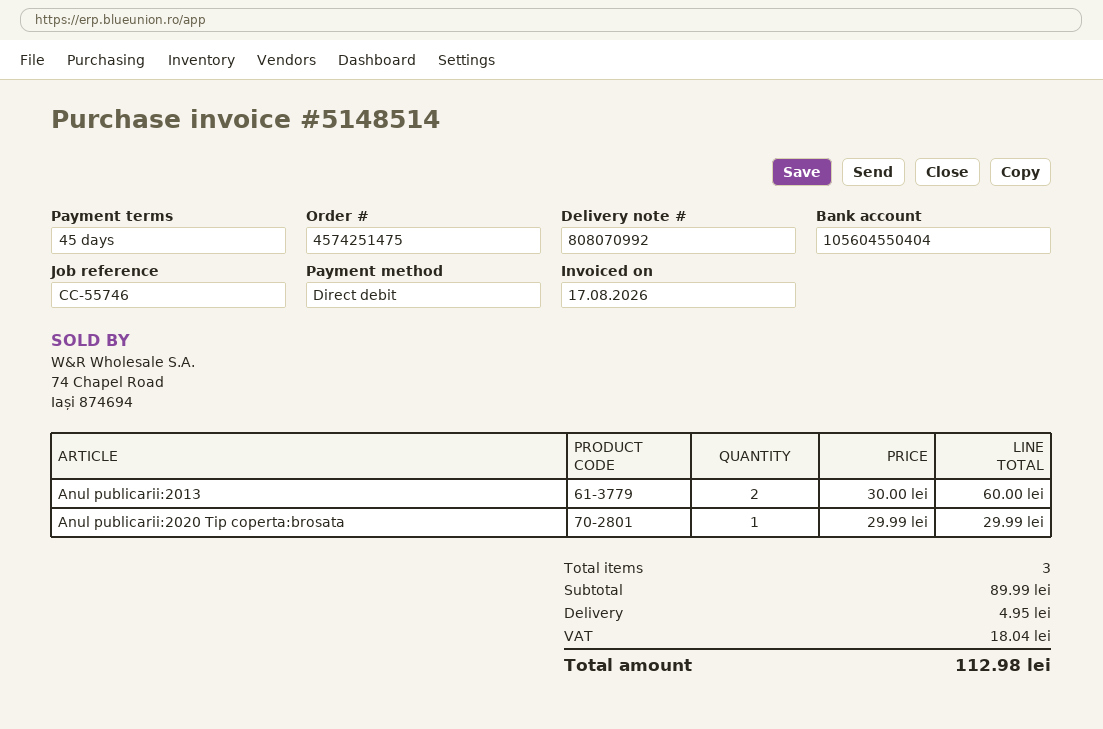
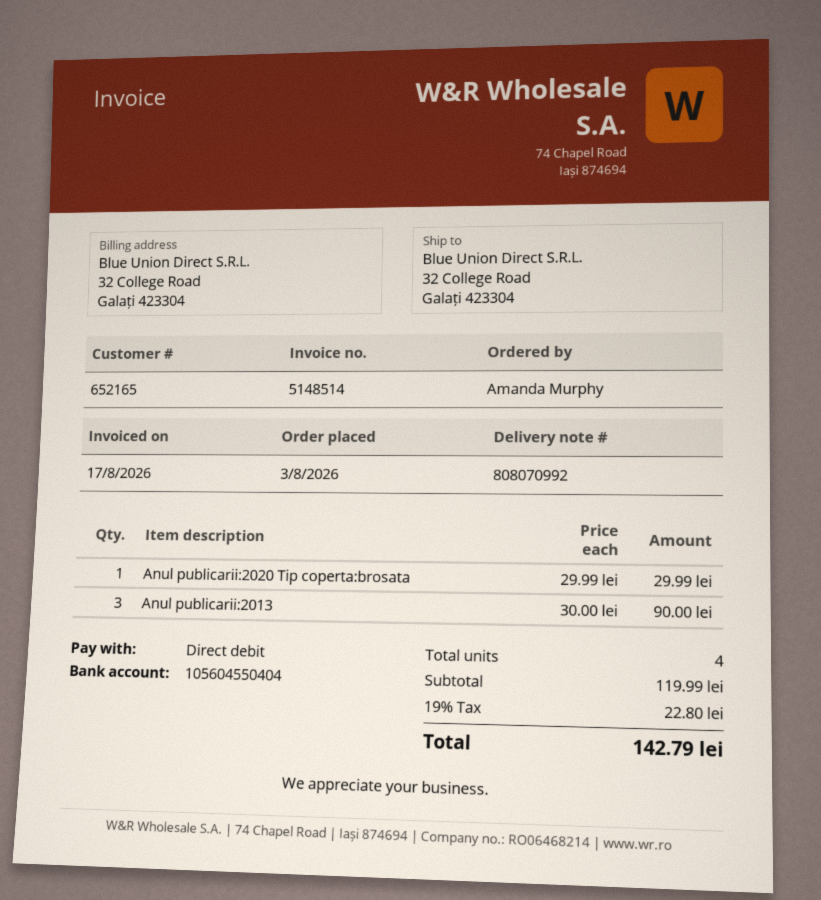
Anul publicarii:2013: 2 x 30.00 = 60.00 -> 3 x 30.00 = 90.00
total quantity: 3 -> 4
subtotal: 89.99 -> 119.99
shipping: 4.95 -> none
tax: 18.04 -> 22.80
total: 112.98 -> 142.79

